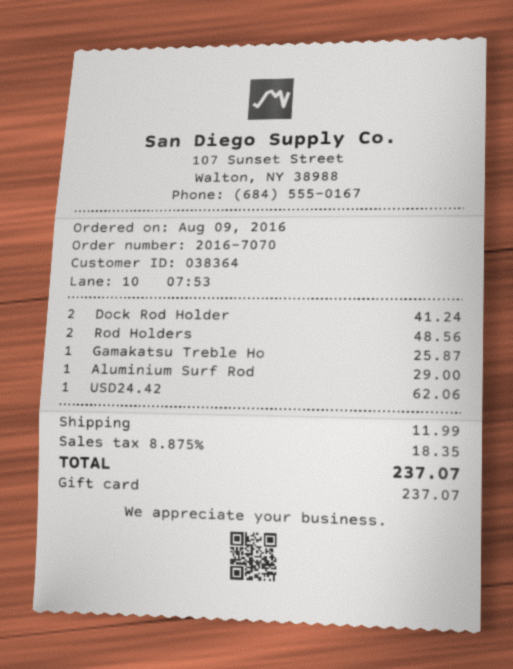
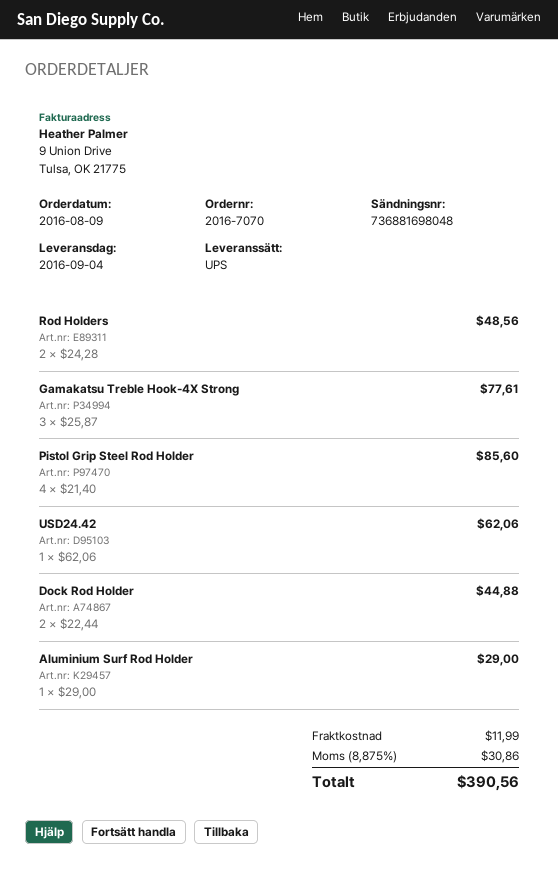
Dock Rod Holder: 2 for 41.24 -> 2 for 44.88
Gamakatsu Treble Ho: 1 for 25.87 -> 3 for 77.61
Pistol Grip Steel Rod Holder: none -> 4 for 85.60
tax: 8.875% = 18.35 -> 8.875% = 30.86
total: 237.07 -> 390.56

